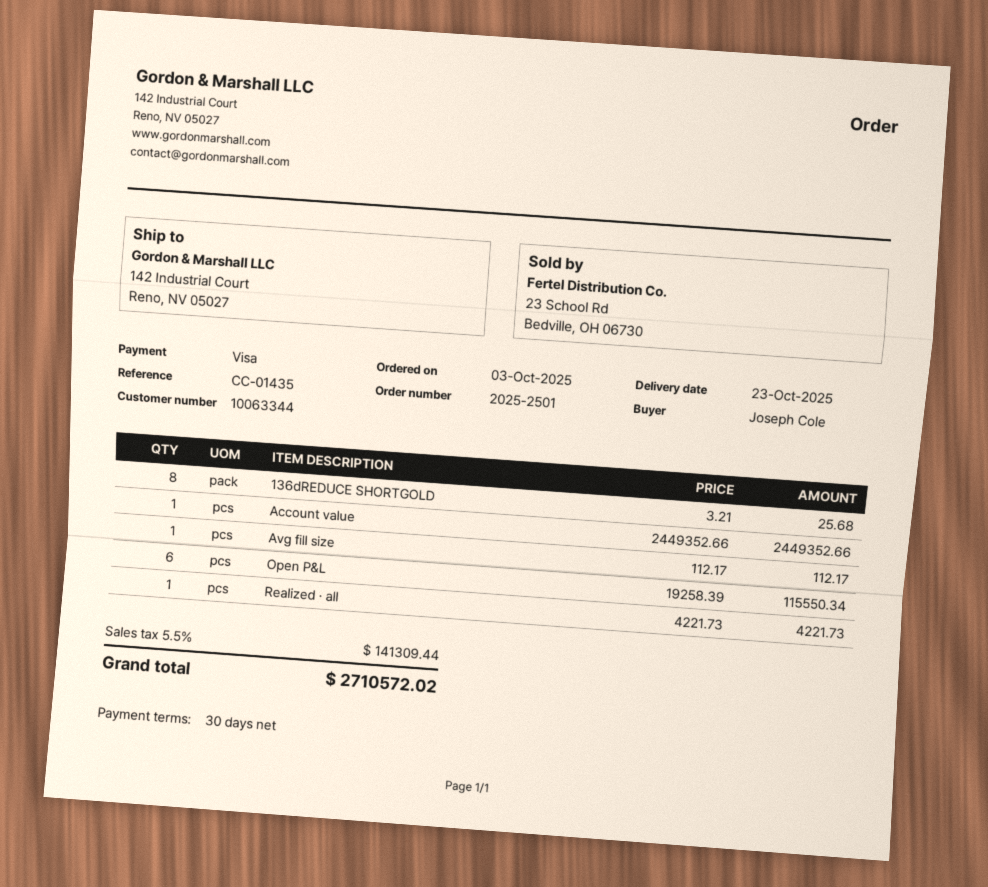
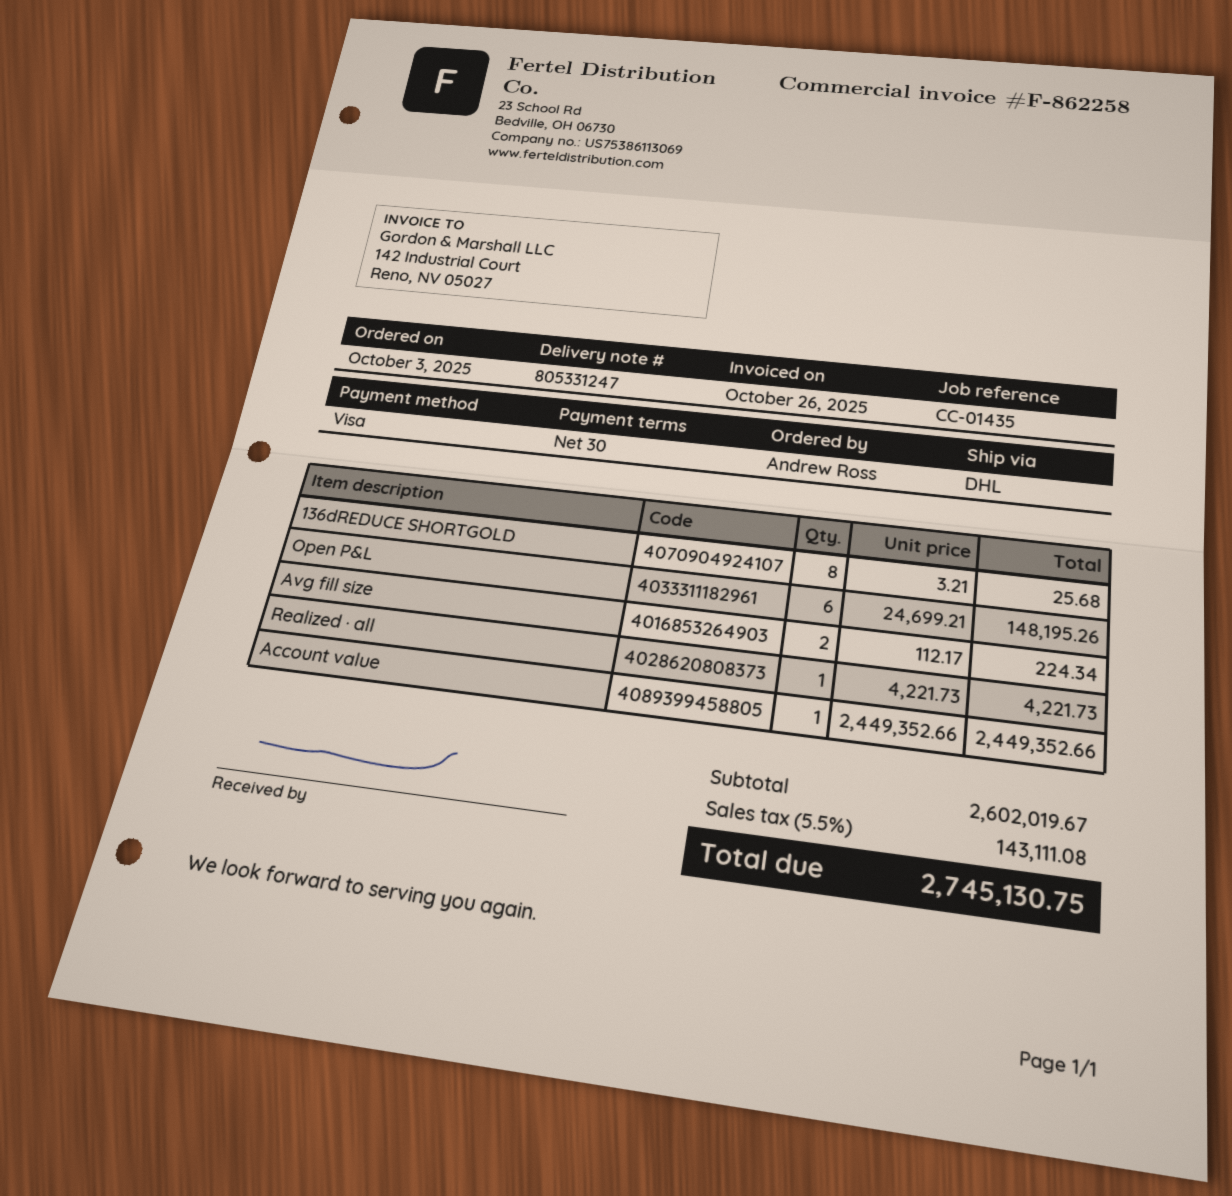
ordered by: Joseph Cole -> Andrew Ross
Avg fill size: 1 x 112.17 = 112.17 -> 2 x 112.17 = 224.34
Open P&L: 6 x 19258.39 = 115550.34 -> 6 x 24699.21 = 148195.26
tax: 5.5% = 141309.44 -> 5.5% = 143111.08
total: 2710572.02 -> 2745130.75

